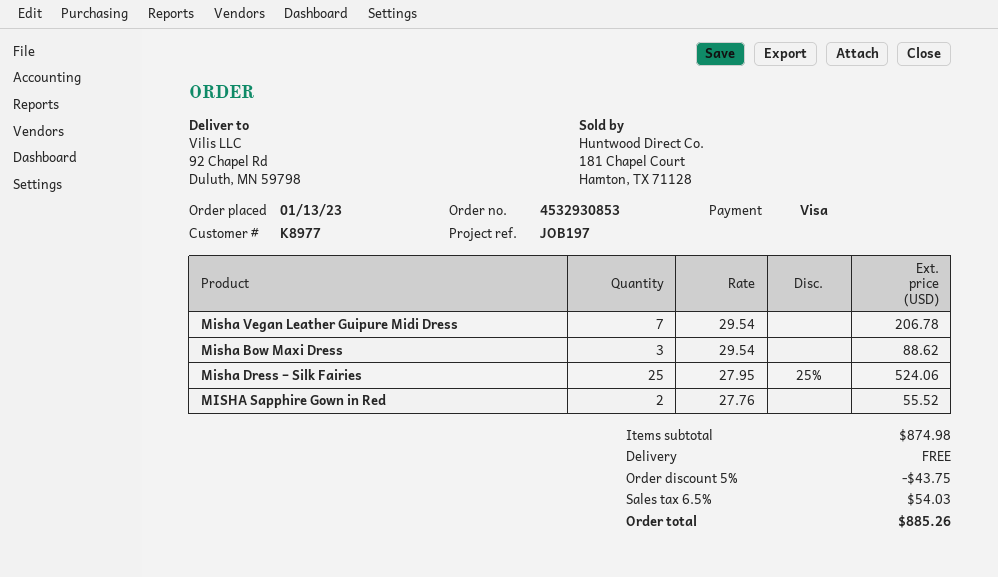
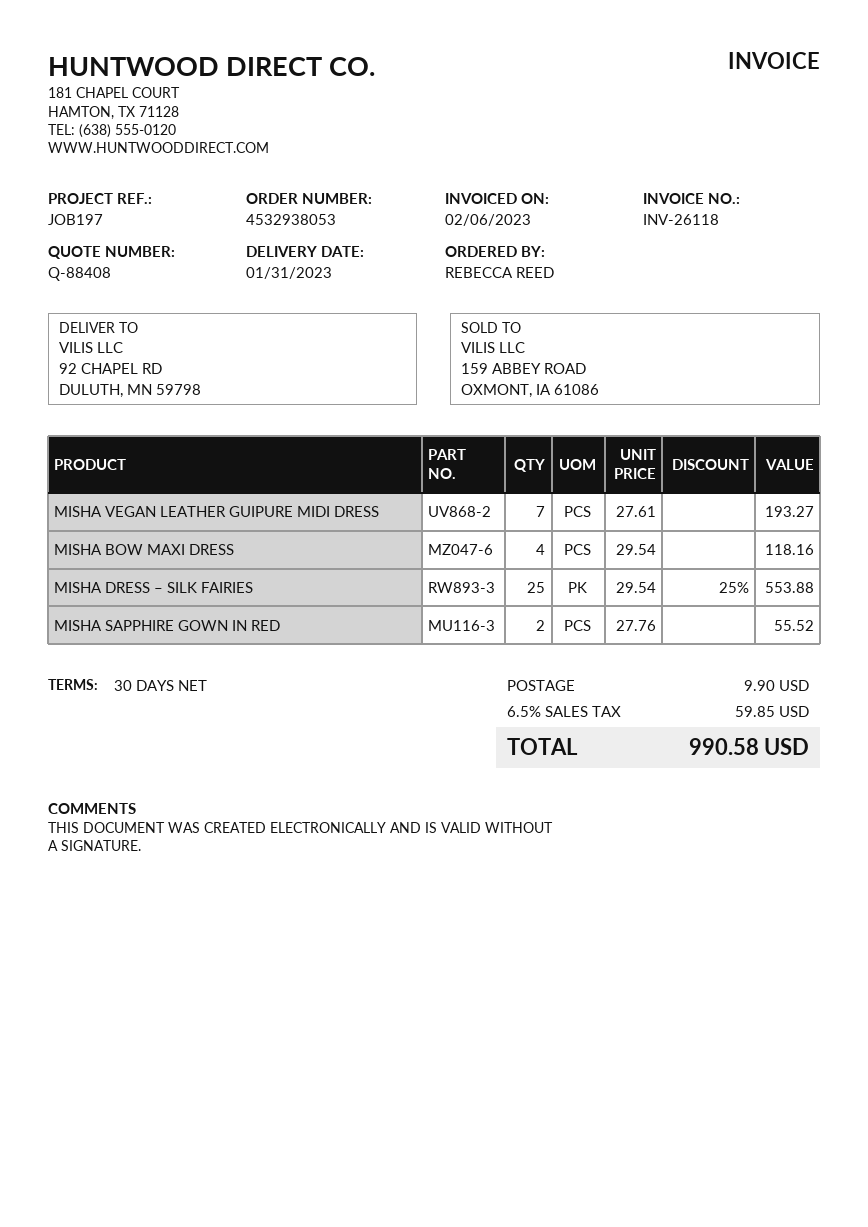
order number: 4532930853 -> 4532938053
Misha Vegan Leather Guipure Midi Dress: 7 x 29.54 = 206.78 -> 7 x 27.61 = 193.27
Misha Bow Maxi Dress: 3 x 29.54 = 88.62 -> 4 x 29.54 = 118.16
Misha Dress – Silk Fairies: 25 x 27.95 - 25% = 524.06 -> 25 x 29.54 - 25% = 553.88
discount: 5% = 43.75 -> none
shipping: 0.00 -> 9.90
tax: 6.5% = 54.03 -> 6.5% = 59.85
total: 885.26 -> 990.58

